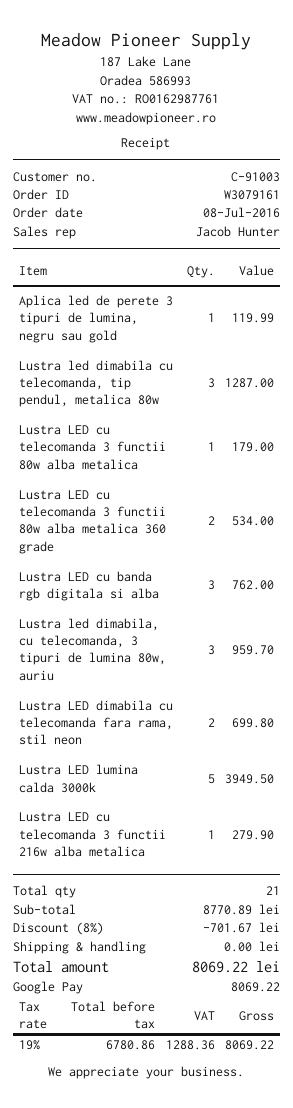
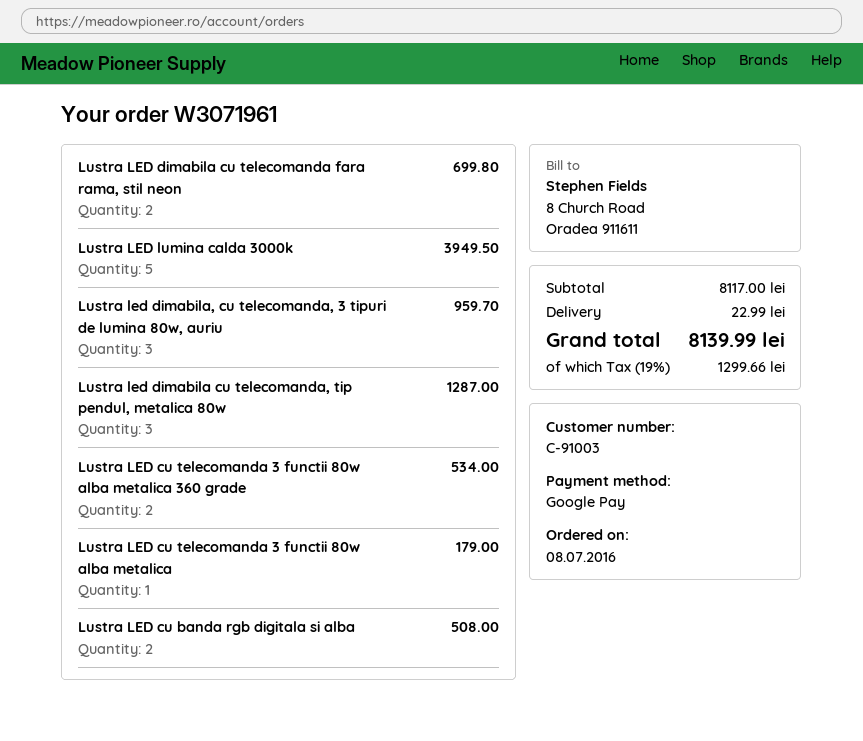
order number: W3079161 -> W3071961
Aplica led de perete 3 tipuri de lumina, negru sau gold: 1 for 119.99 -> none
Lustra LED cu banda rgb digitala si alba: 3 for 762.00 -> 2 for 508.00
Lustra LED cu telecomanda 3 functii 216w alba metalica: 1 for 279.90 -> none
subtotal: 8770.89 -> 8117.00
discount: 8% = 701.67 -> none
shipping: 0.00 -> 22.99
tax: 19% = 1288.36 -> 19% = 1299.66
total: 8069.22 -> 8139.99

